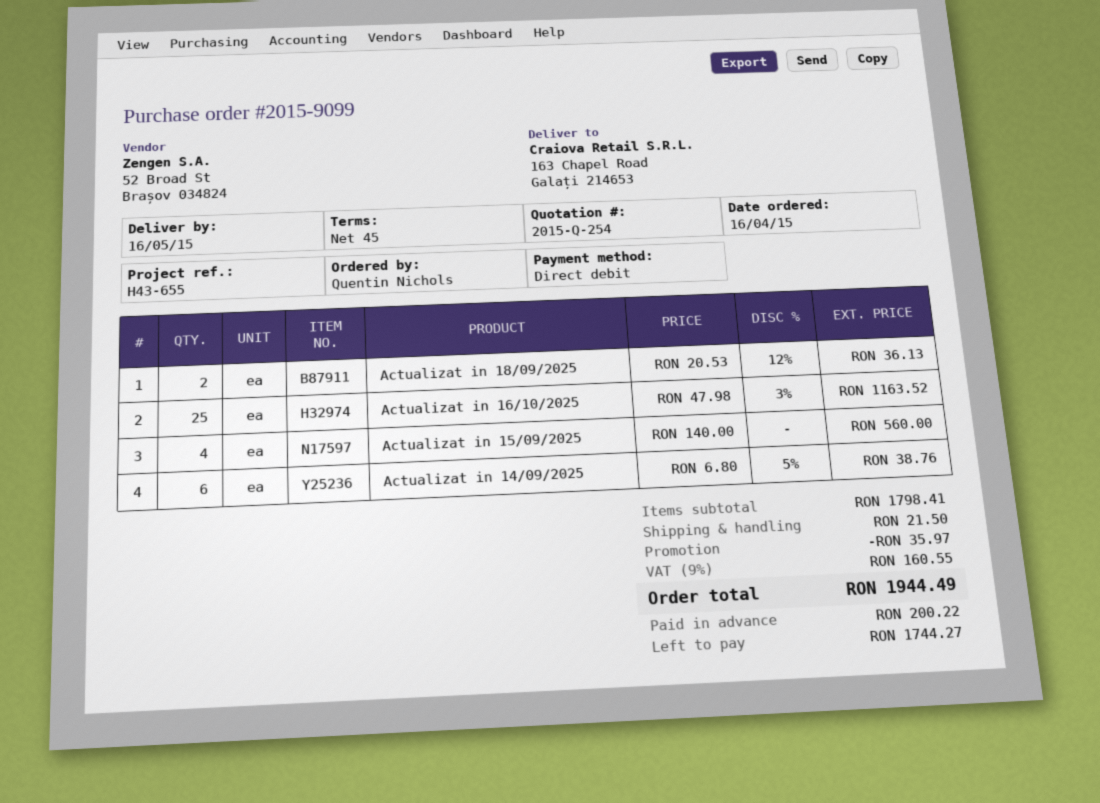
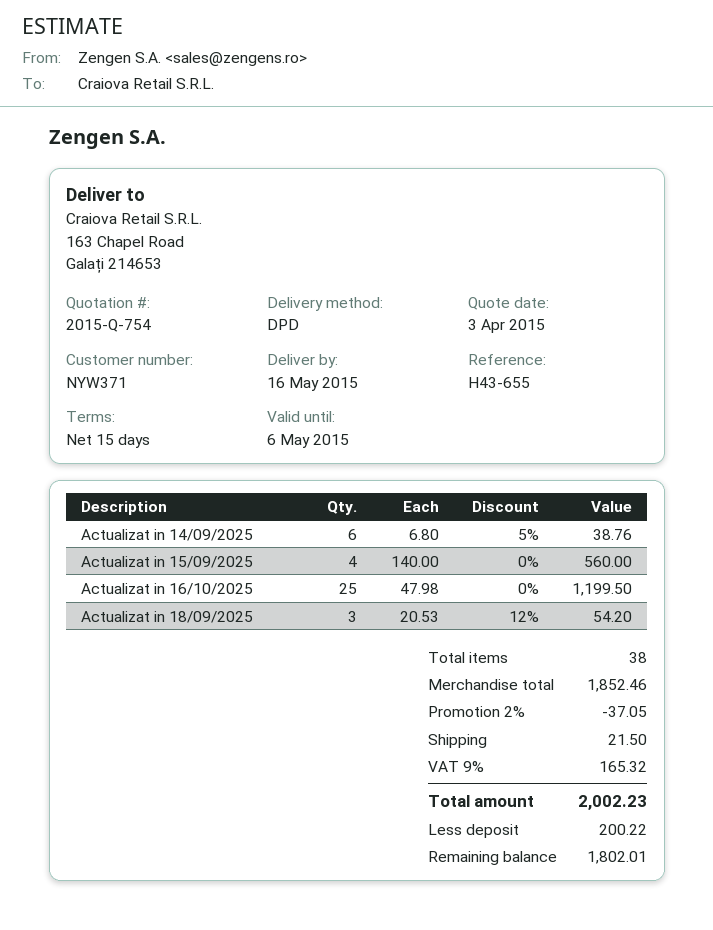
quote number: 2015-Q-254 -> 2015-Q-754
payment terms: 45 days -> 15 days
Actualizat in 18/09/2025: 2 x 20.53 - 12% = 36.13 -> 3 x 20.53 - 12% = 54.20
Actualizat in 16/10/2025: 25 x 47.98 - 3% = 1163.52 -> 25 x 47.98 = 1199.50
subtotal: 1798.41 -> 1852.46
discount: 35.97 -> 37.05
tax: 9% = 160.55 -> 9% = 165.32
total: 1944.49 -> 2002.23
balance: 1744.27 -> 1802.01

